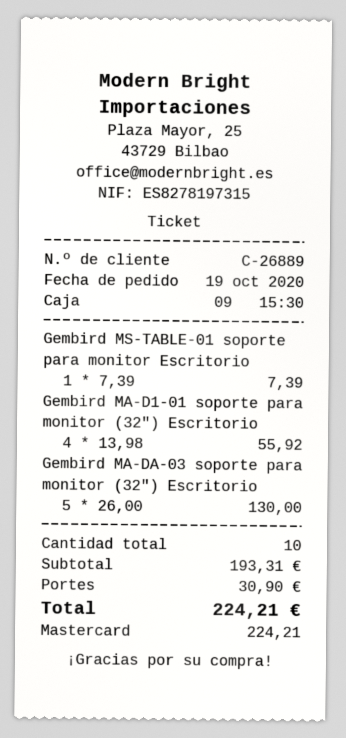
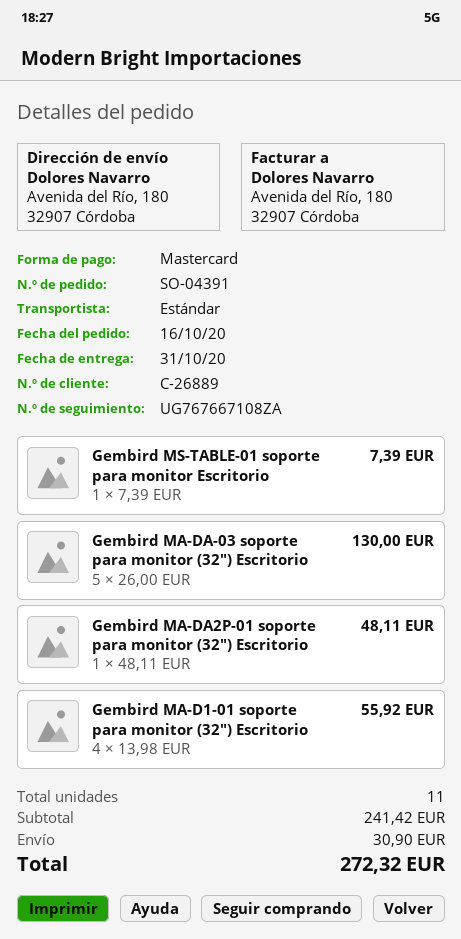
order date: 2020-10-19 -> 2020-10-16
Gembird MA-DA2P-01 soporte para monitor (32") Escritorio: none -> 1 x 48.11 = 48.11
total quantity: 10 -> 11
subtotal: 193.31 -> 241.42
total: 224.21 -> 272.32

